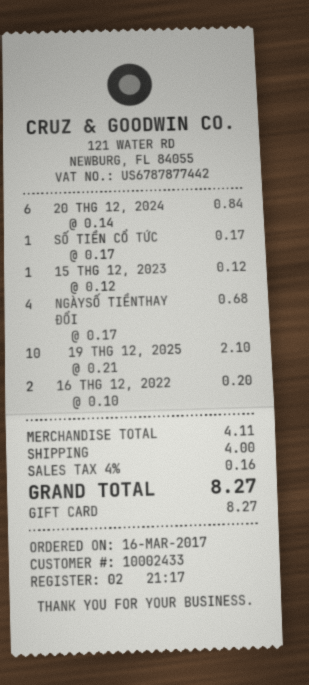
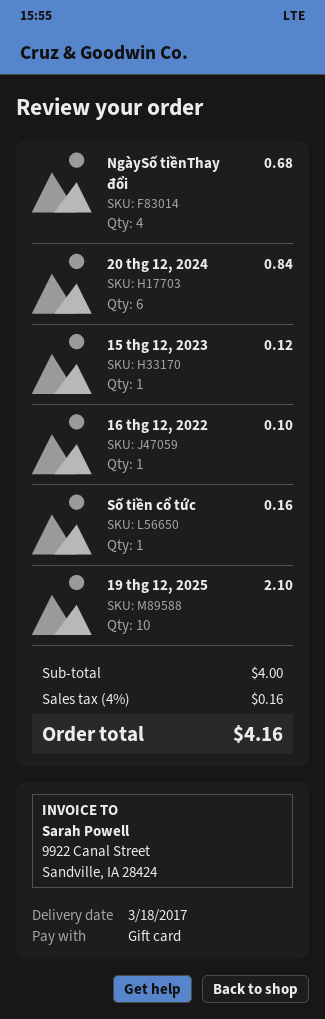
SỐ TIỀN CỔ TỨC: 1 for 0.17 -> 1 for 0.16
16 THG 12, 2022: 2 for 0.20 -> 1 for 0.10
subtotal: 4.11 -> 4.00
shipping: 4.00 -> none
total: 8.27 -> 4.16

